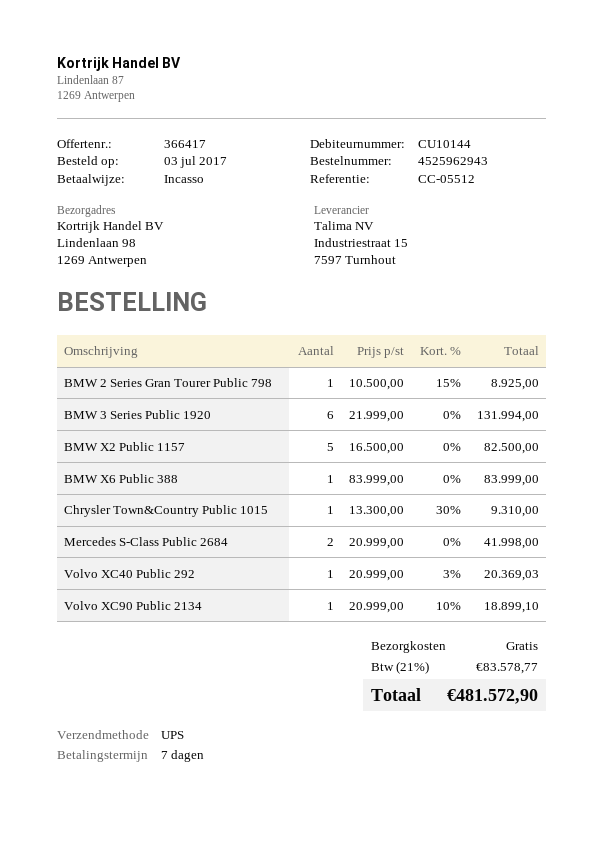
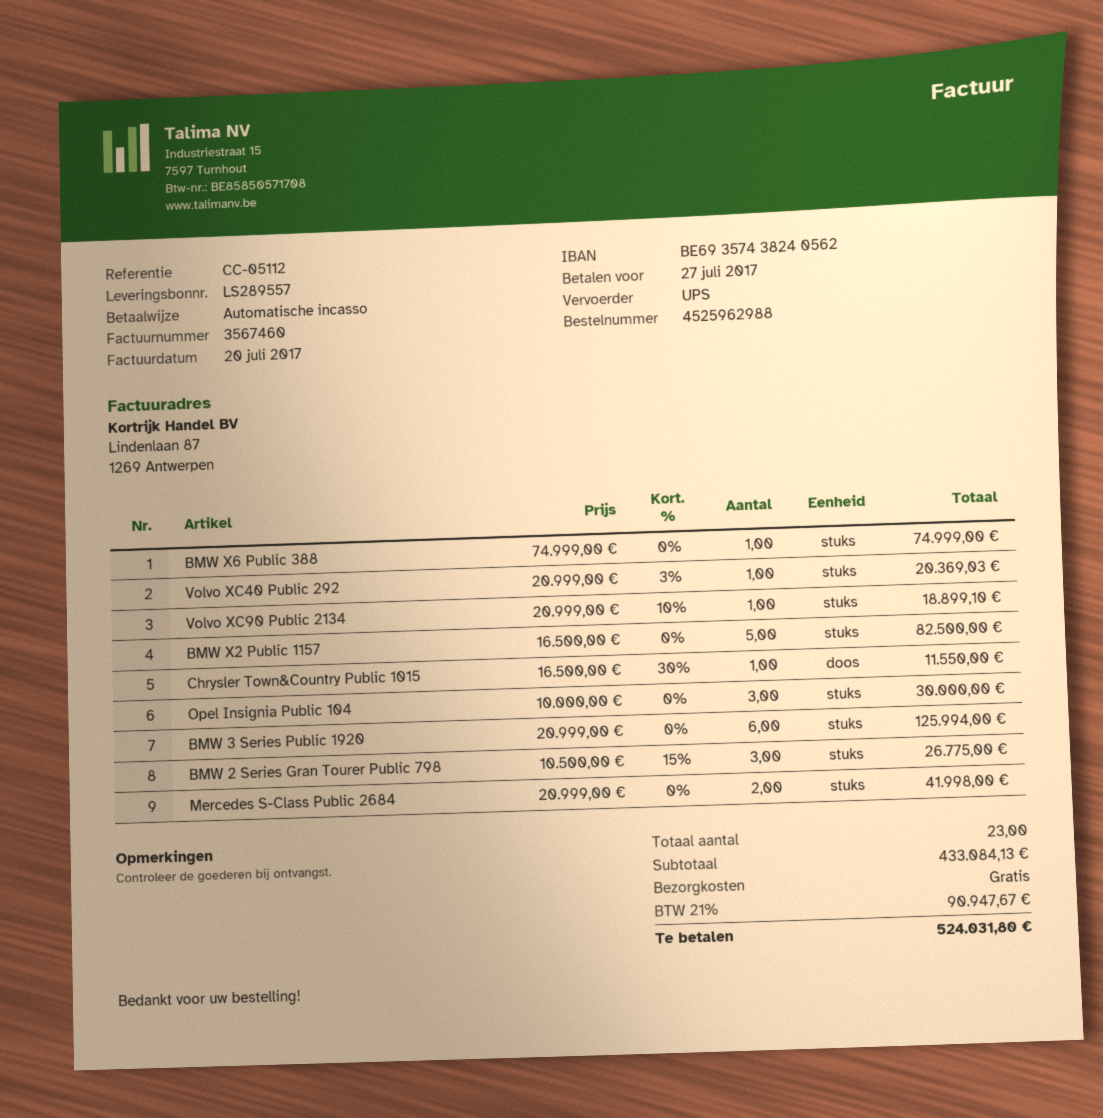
order number: 4525962943 -> 4525962988
reference: CC-05512 -> CC-05112
BMW 2 Series Gran Tourer Public 798: 1 x 10500.00 - 15% = 8925.00 -> 3 x 10500.00 - 15% = 26775.00
BMW 3 Series Public 1920: 6 x 21999.00 = 131994.00 -> 6 x 20999.00 = 125994.00
BMW X6 Public 388: 1 x 83999.00 = 83999.00 -> 1 x 74999.00 = 74999.00
Chrysler Town&Country Public 1015: 1 x 13300.00 - 30% = 9310.00 -> 1 x 16500.00 - 30% = 11550.00
Opel Insignia Public 104: none -> 3 x 10000.00 = 30000.00
tax: 21% = 83578.77 -> 21% = 90947.67
total: 481572.90 -> 524031.80

